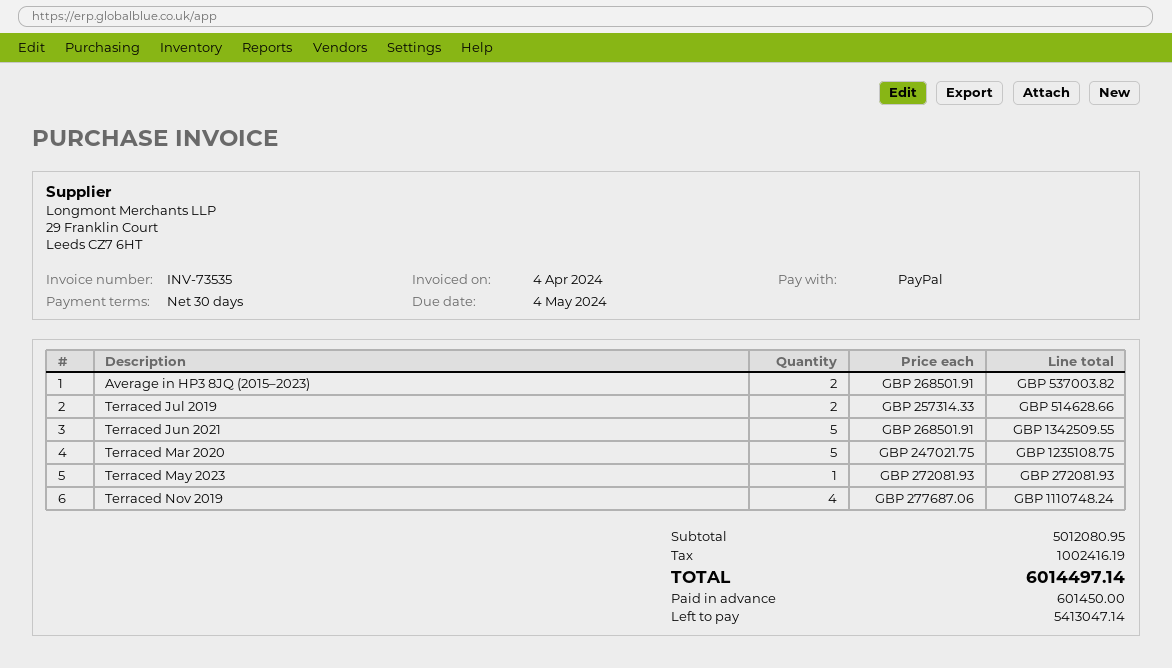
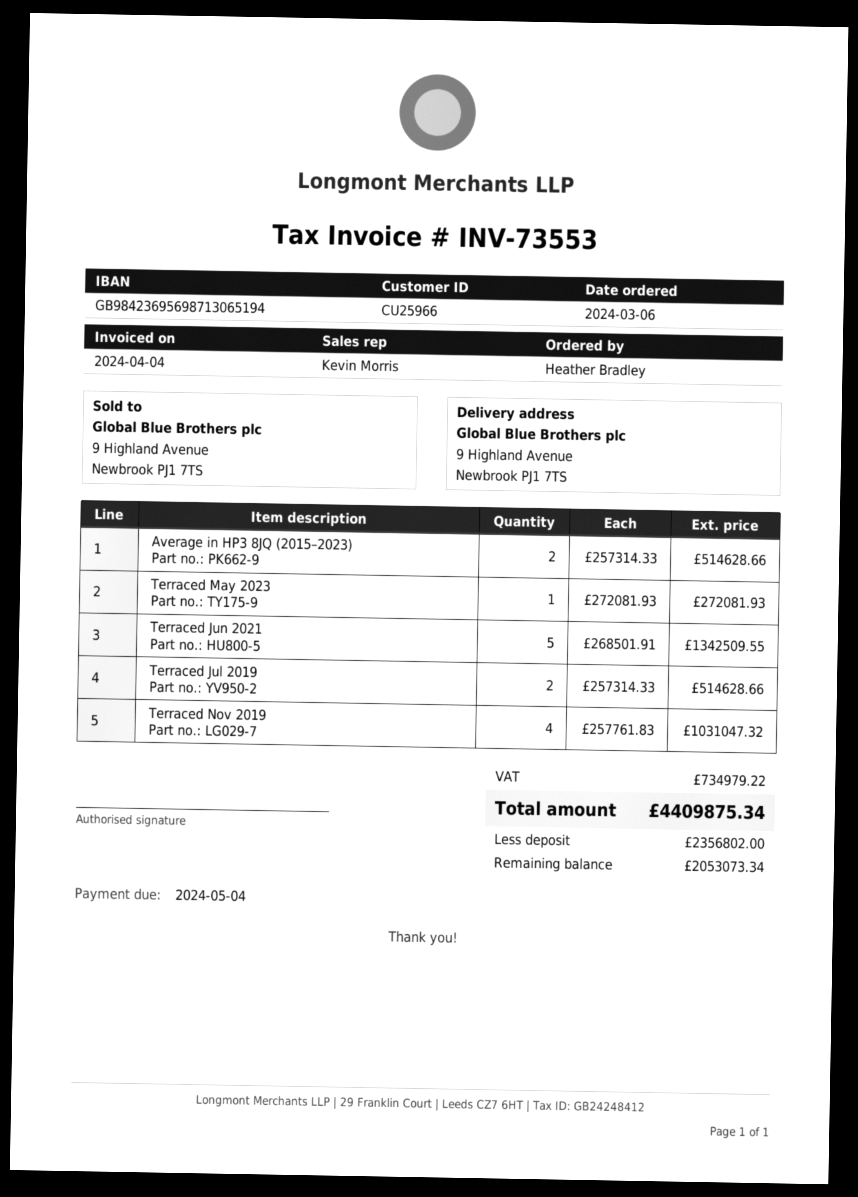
invoice number: INV-73535 -> INV-73553
Average in HP3 8JQ (2015–2023): 2 x 268501.91 = 537003.82 -> 2 x 257314.33 = 514628.66
Terraced Mar 2020: 5 x 247021.75 = 1235108.75 -> none
Terraced Nov 2019: 4 x 277687.06 = 1110748.24 -> 4 x 257761.83 = 1031047.32
tax: 1002416.19 -> 734979.22
total: 6014497.14 -> 4409875.34
deposit: 601450.00 -> 2356802.00
balance: 5413047.14 -> 2053073.34

